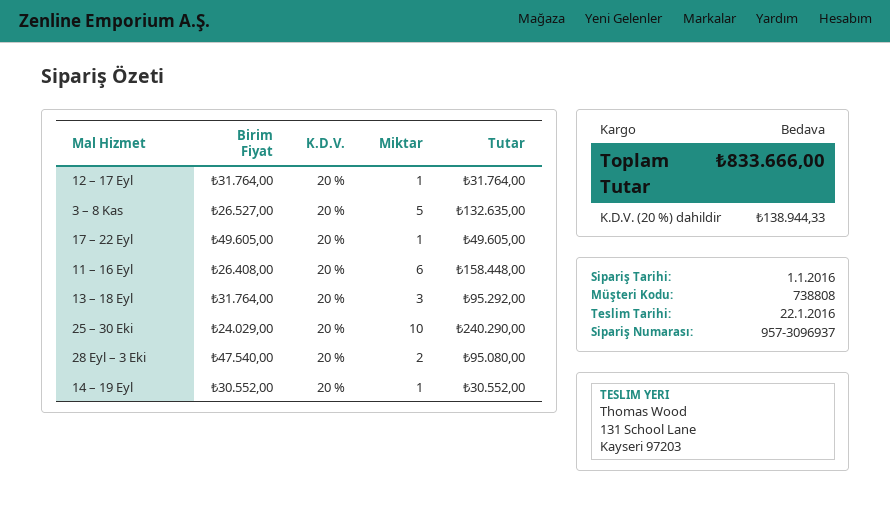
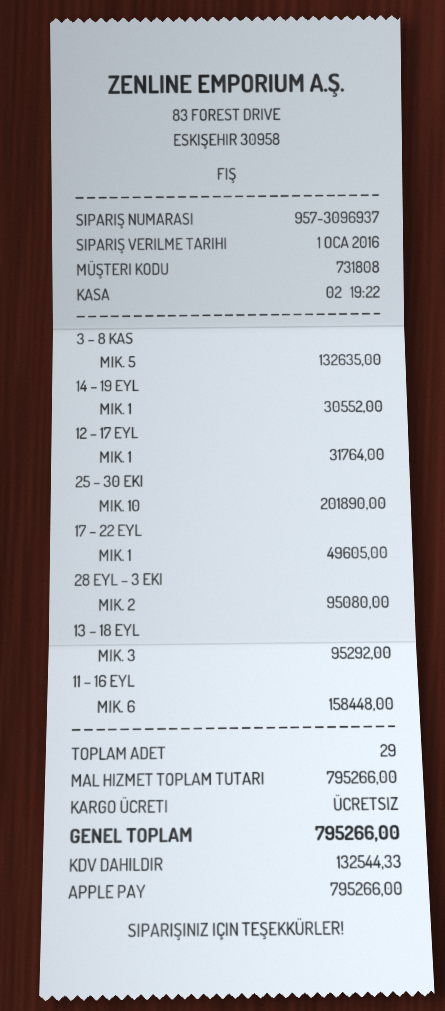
customer number: 738808 -> 731808
25 – 30 Eki: 10 for 240290.00 -> 10 for 201890.00
tax: 138944.33 -> 132544.33
total: 833666.00 -> 795266.00

